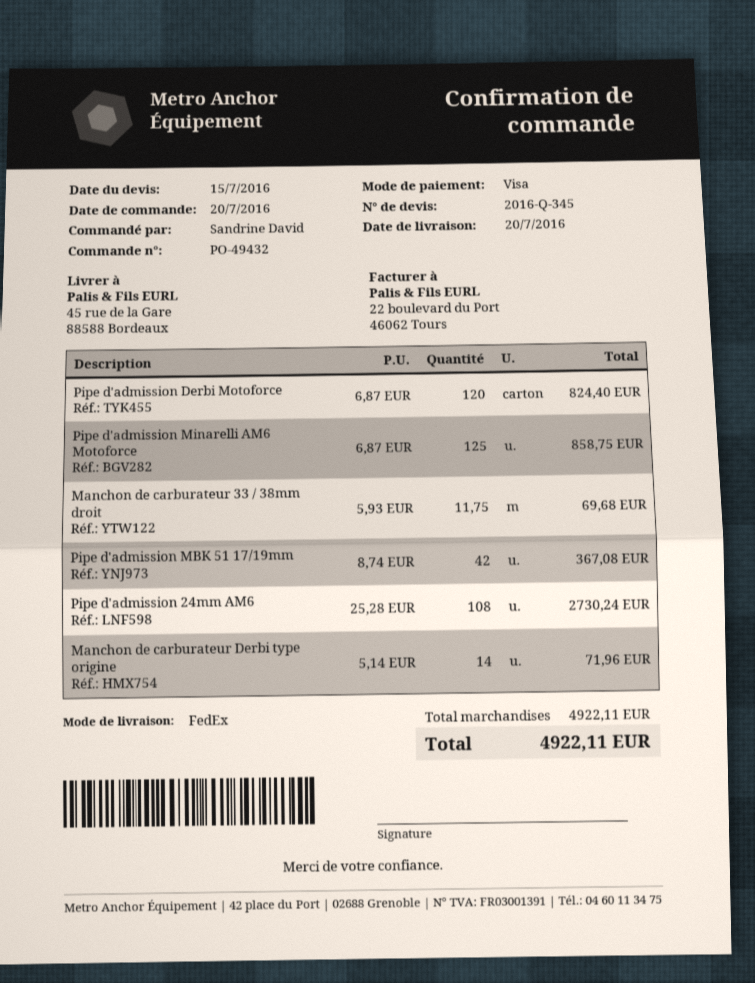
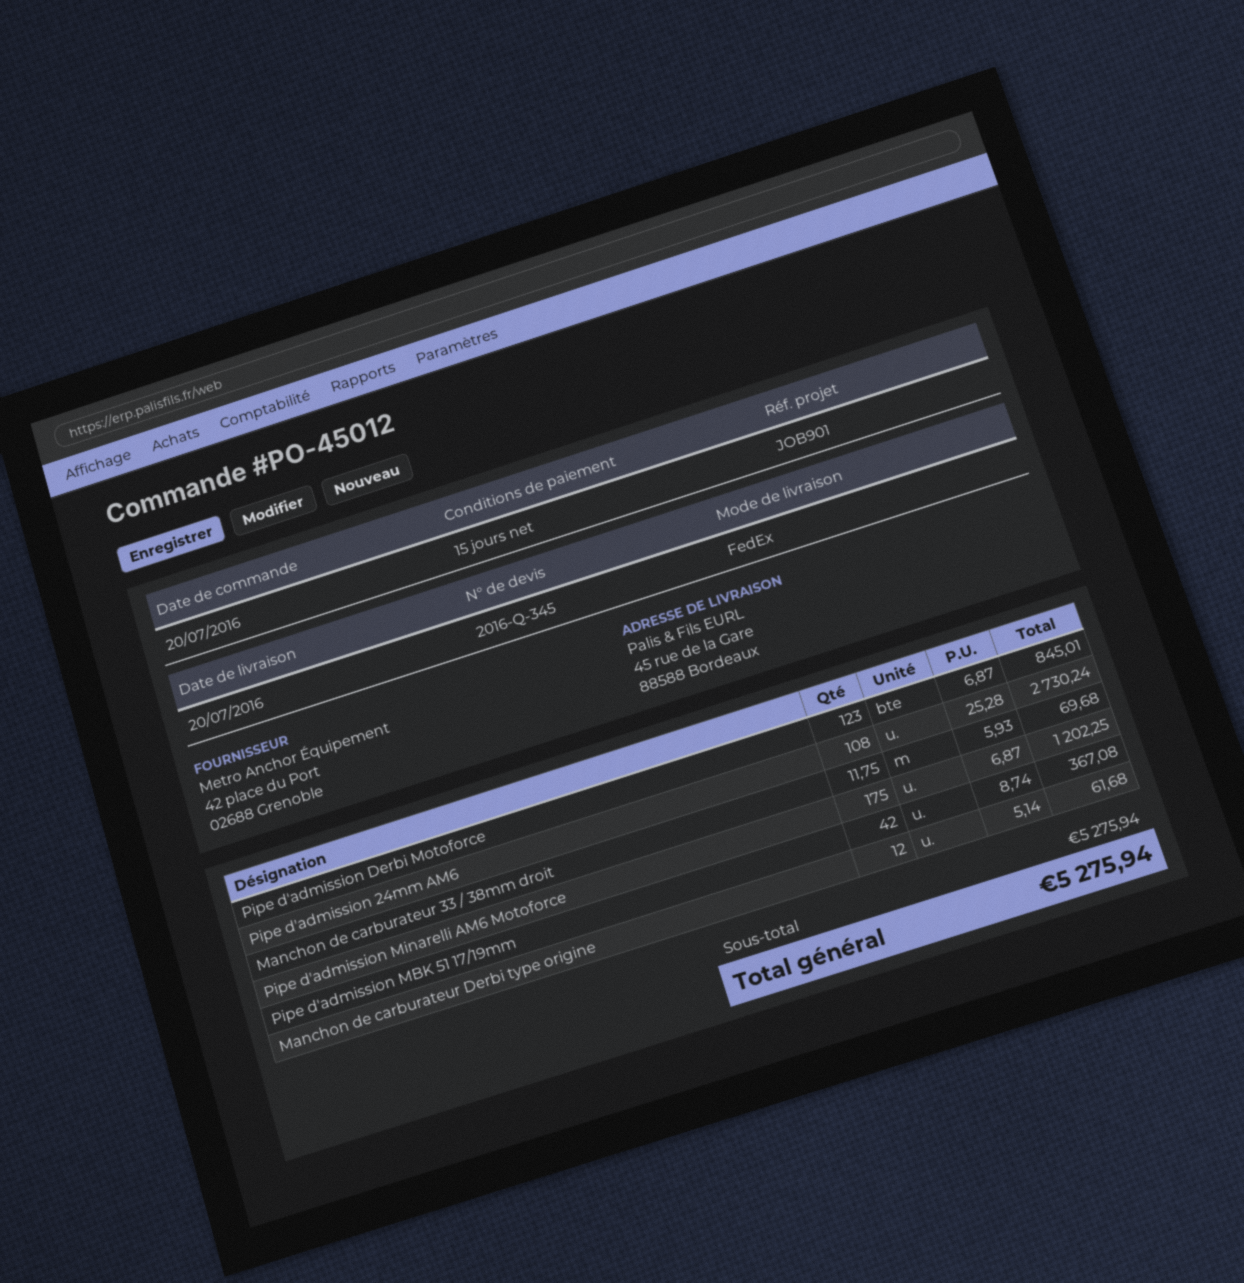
order number: PO-49432 -> PO-45012
Pipe d'admission Derbi Motoforce: 120 x 6.87 = 824.40 -> 123 x 6.87 = 845.01
Pipe d'admission Minarelli AM6 Motoforce: 125 x 6.87 = 858.75 -> 175 x 6.87 = 1202.25
Manchon de carburateur Derbi type origine: 14 x 5.14 = 71.96 -> 12 x 5.14 = 61.68
subtotal: 4922.11 -> 5275.94
total: 4922.11 -> 5275.94

